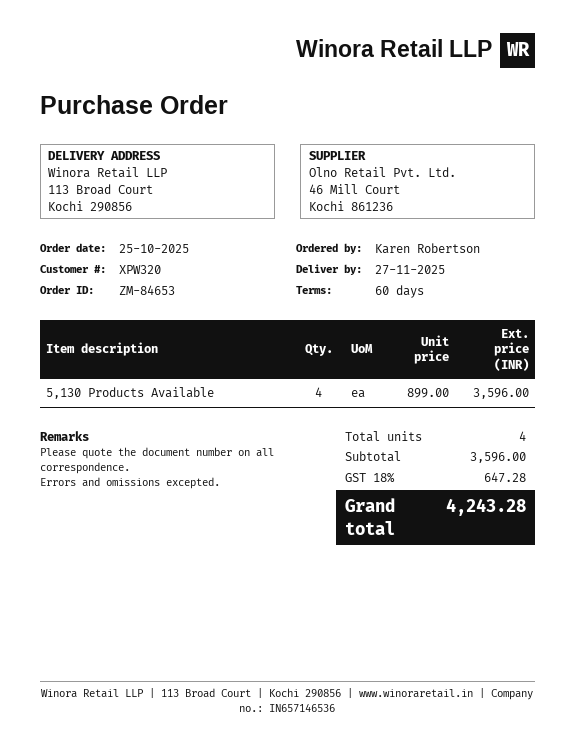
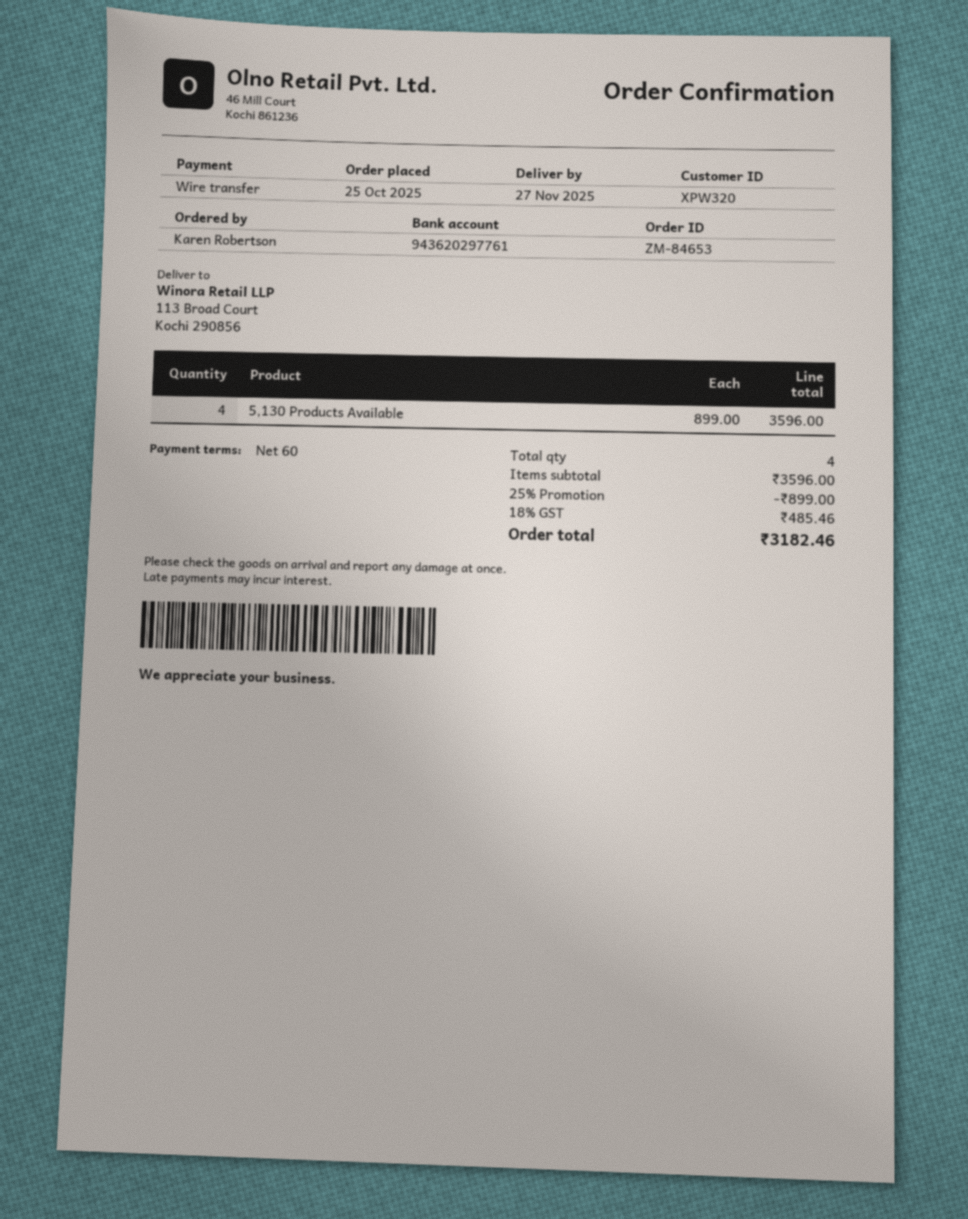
discount: none -> 25% = 899.00
tax: 18% = 647.28 -> 18% = 485.46
total: 4243.28 -> 3182.46

